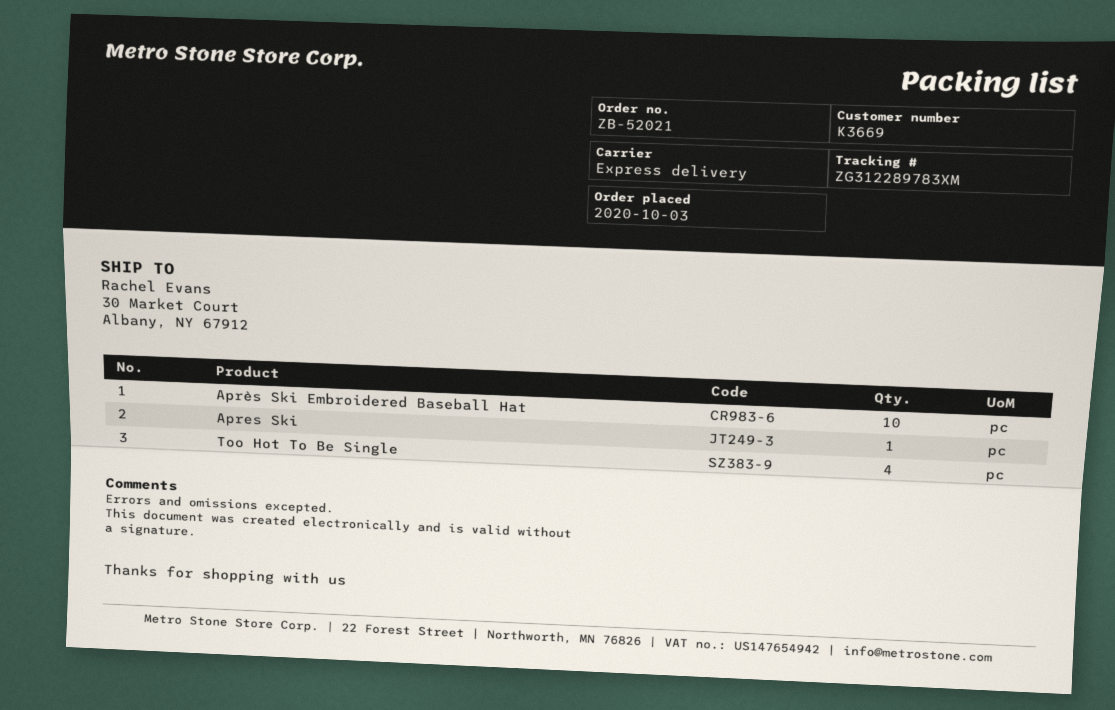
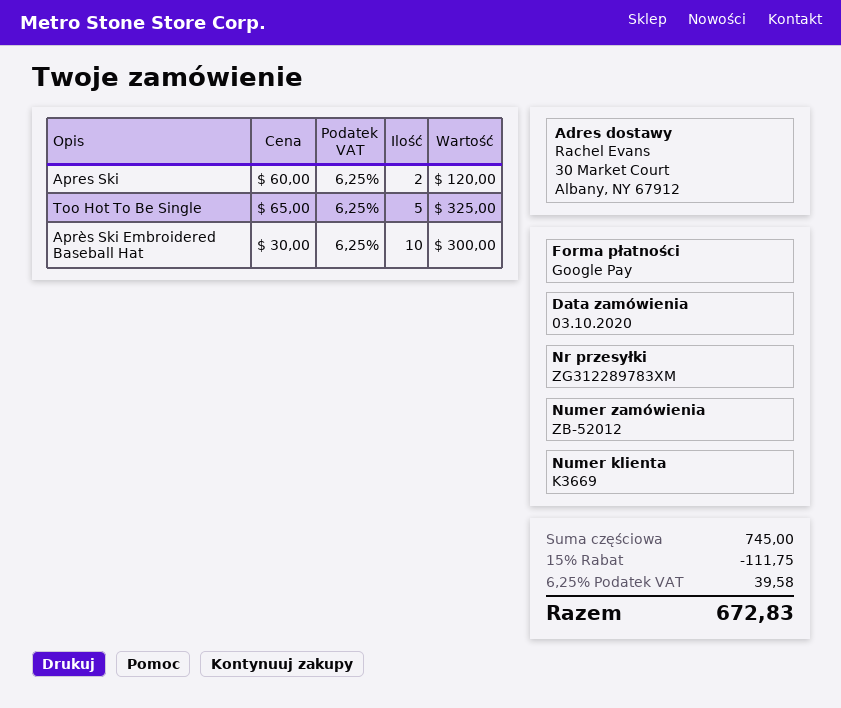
order number: ZB-52021 -> ZB-52012
Apres Ski: 1 -> 2
Too Hot To Be Single: 4 -> 5

